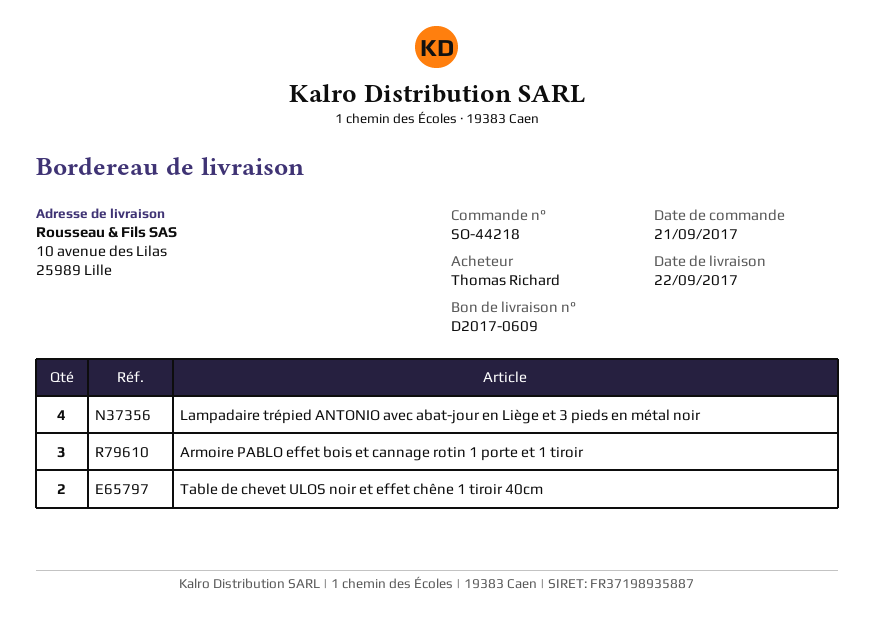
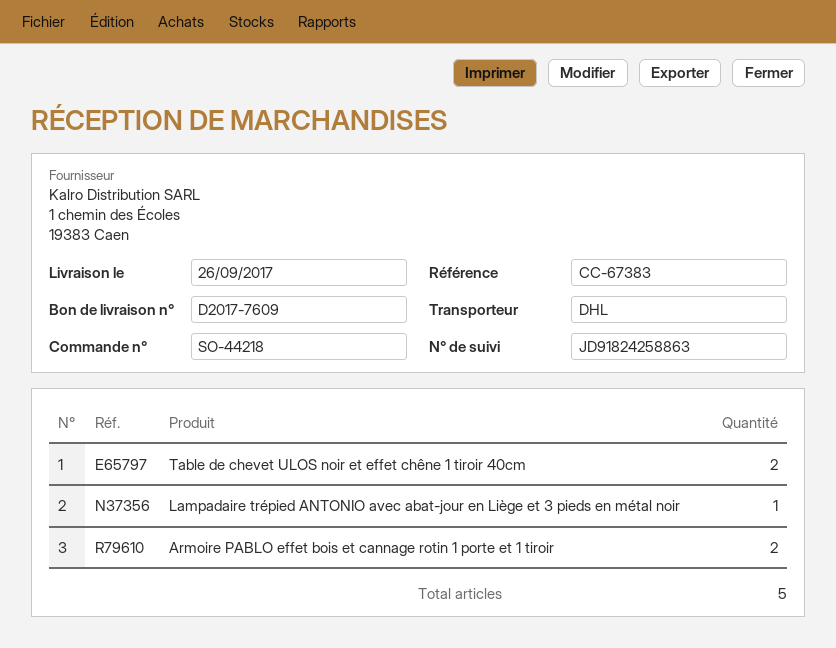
delivery note number: D2017-0609 -> D2017-7609
delivery date: 2017-09-22 -> 2017-09-26
Lampadaire trépied ANTONIO avec abat-jour en Liège et 3 pieds en métal noir: 4 -> 1
Armoire PABLO effet bois et cannage rotin 1 porte et 1 tiroir: 3 -> 2

